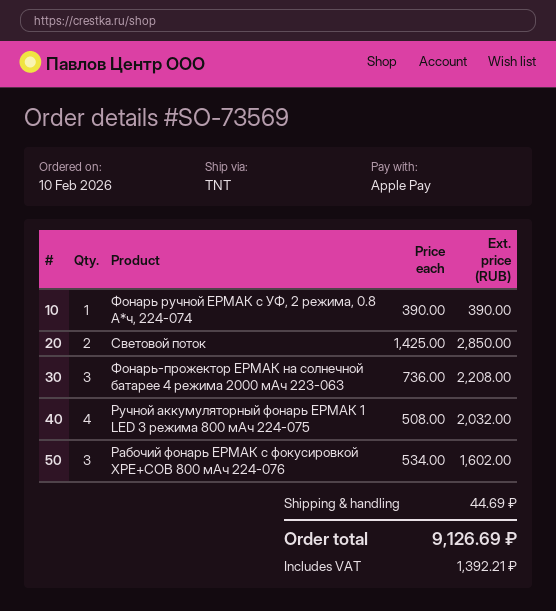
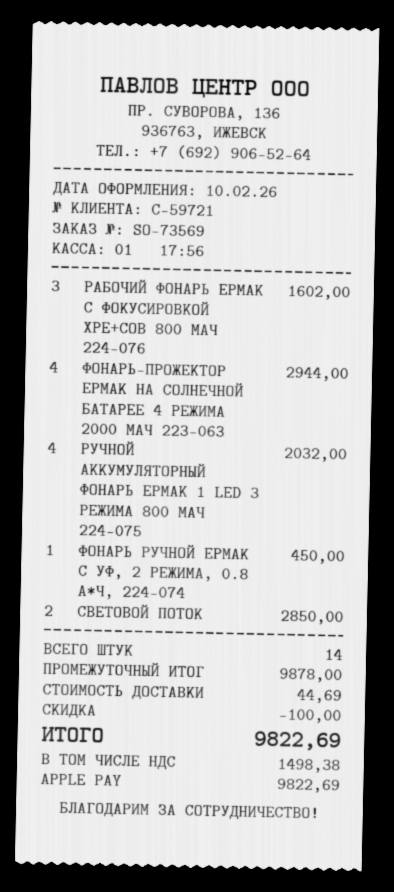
Фонарь ручной ЕРМАК с УФ, 2 режима, 0.8 А*ч, 224-074: 1 for 390.00 -> 1 for 450.00
Фонарь-прожектор ЕРМАК на солнечной батарее 4 режима 2000 мАч 223-063: 3 for 2208.00 -> 4 for 2944.00
discount: none -> 100.00
tax: 1392.21 -> 1498.38
total: 9126.69 -> 9822.69

